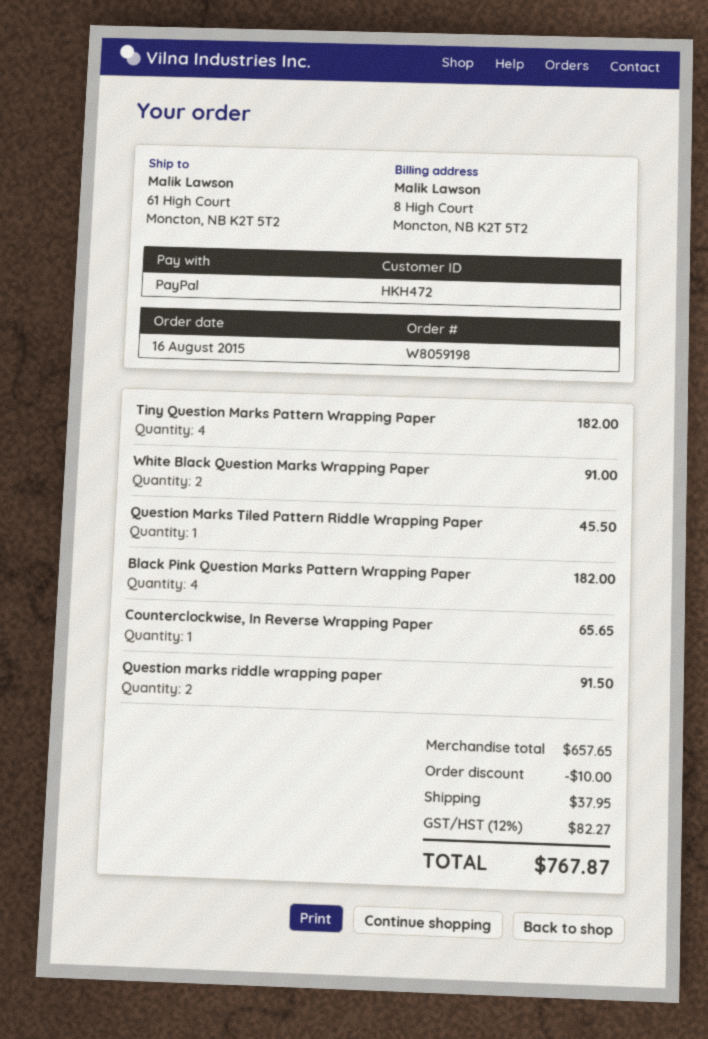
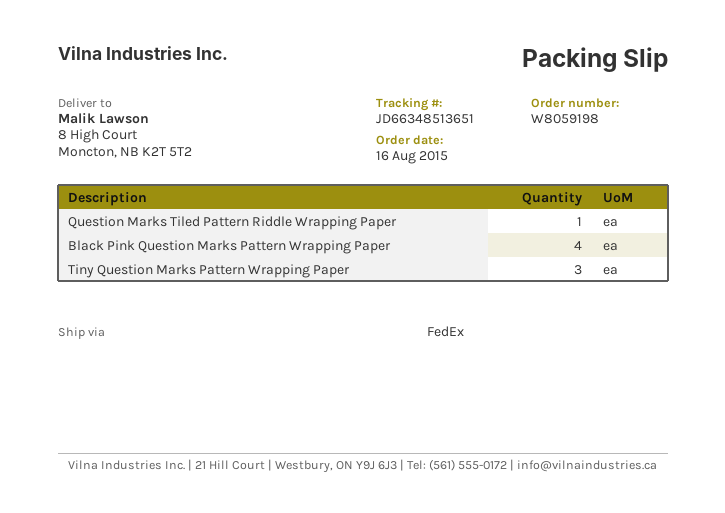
ship to: 61 High Court, Moncton, NB K2T 5T2 -> 8 High Court, Moncton, NB K2T 5T2
Tiny Question Marks Pattern Wrapping Paper: 4 -> 3
White Black Question Marks Wrapping Paper: 2 -> none
Counterclockwise, In Reverse Wrapping Paper: 1 -> none
Question marks riddle wrapping paper: 2 -> none

